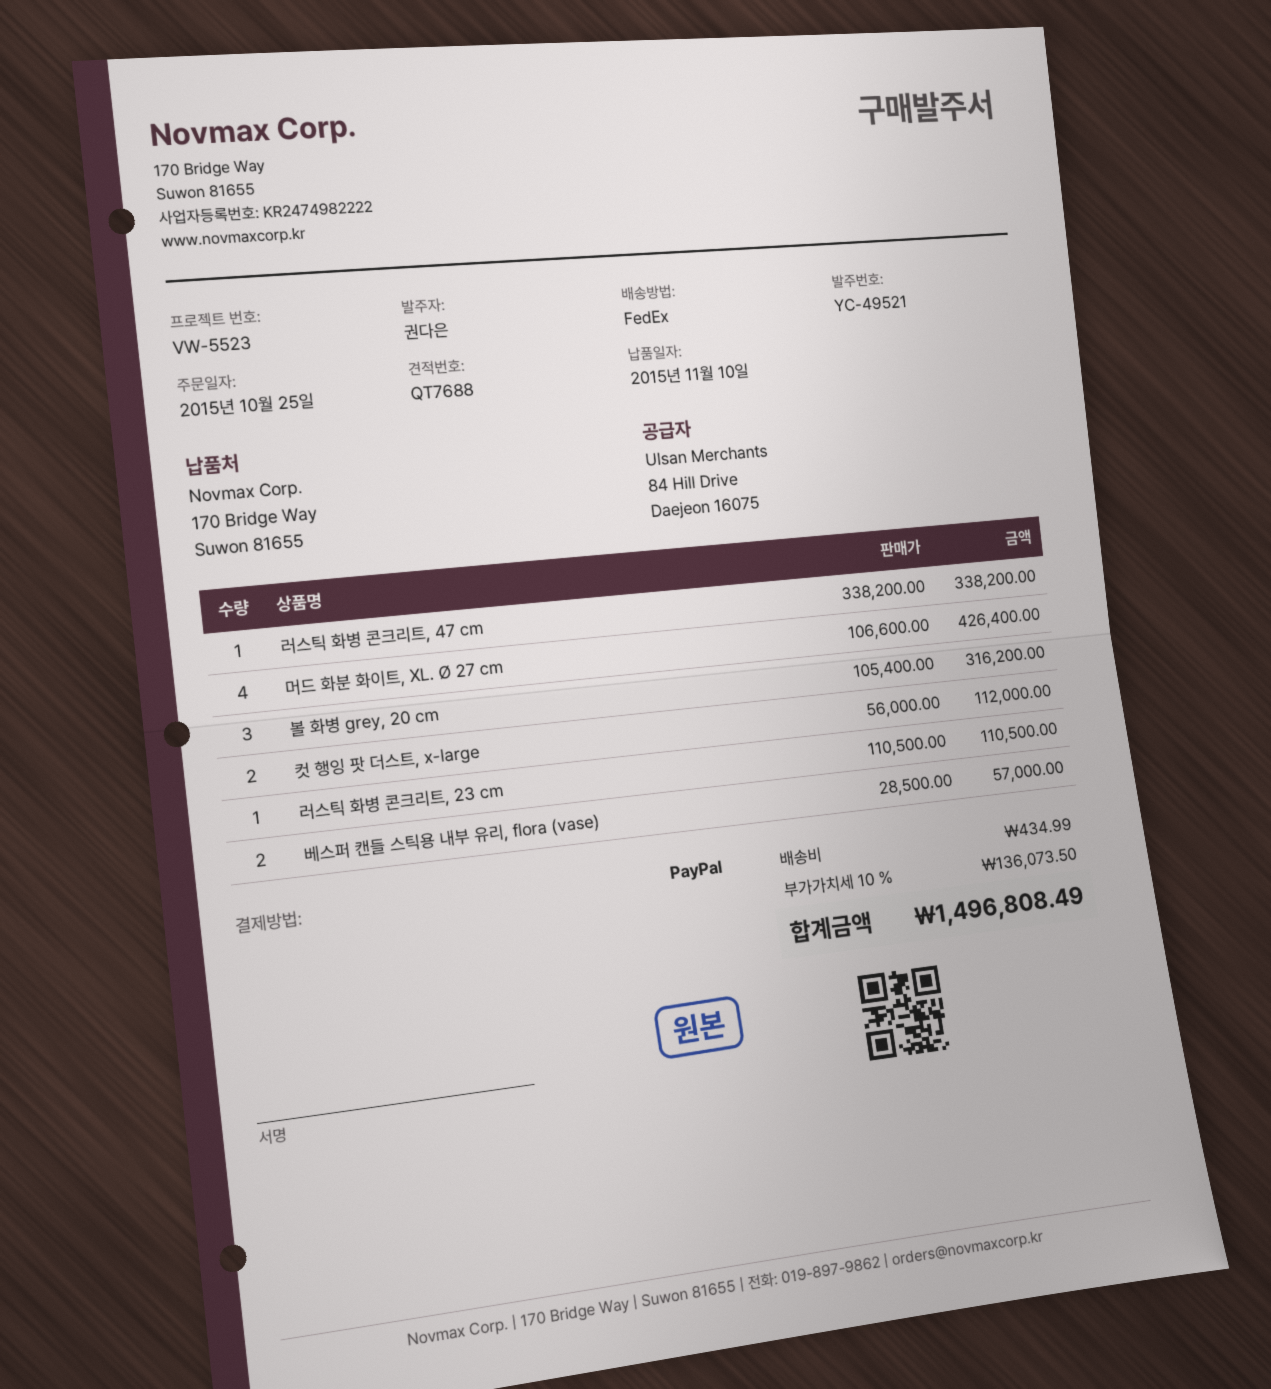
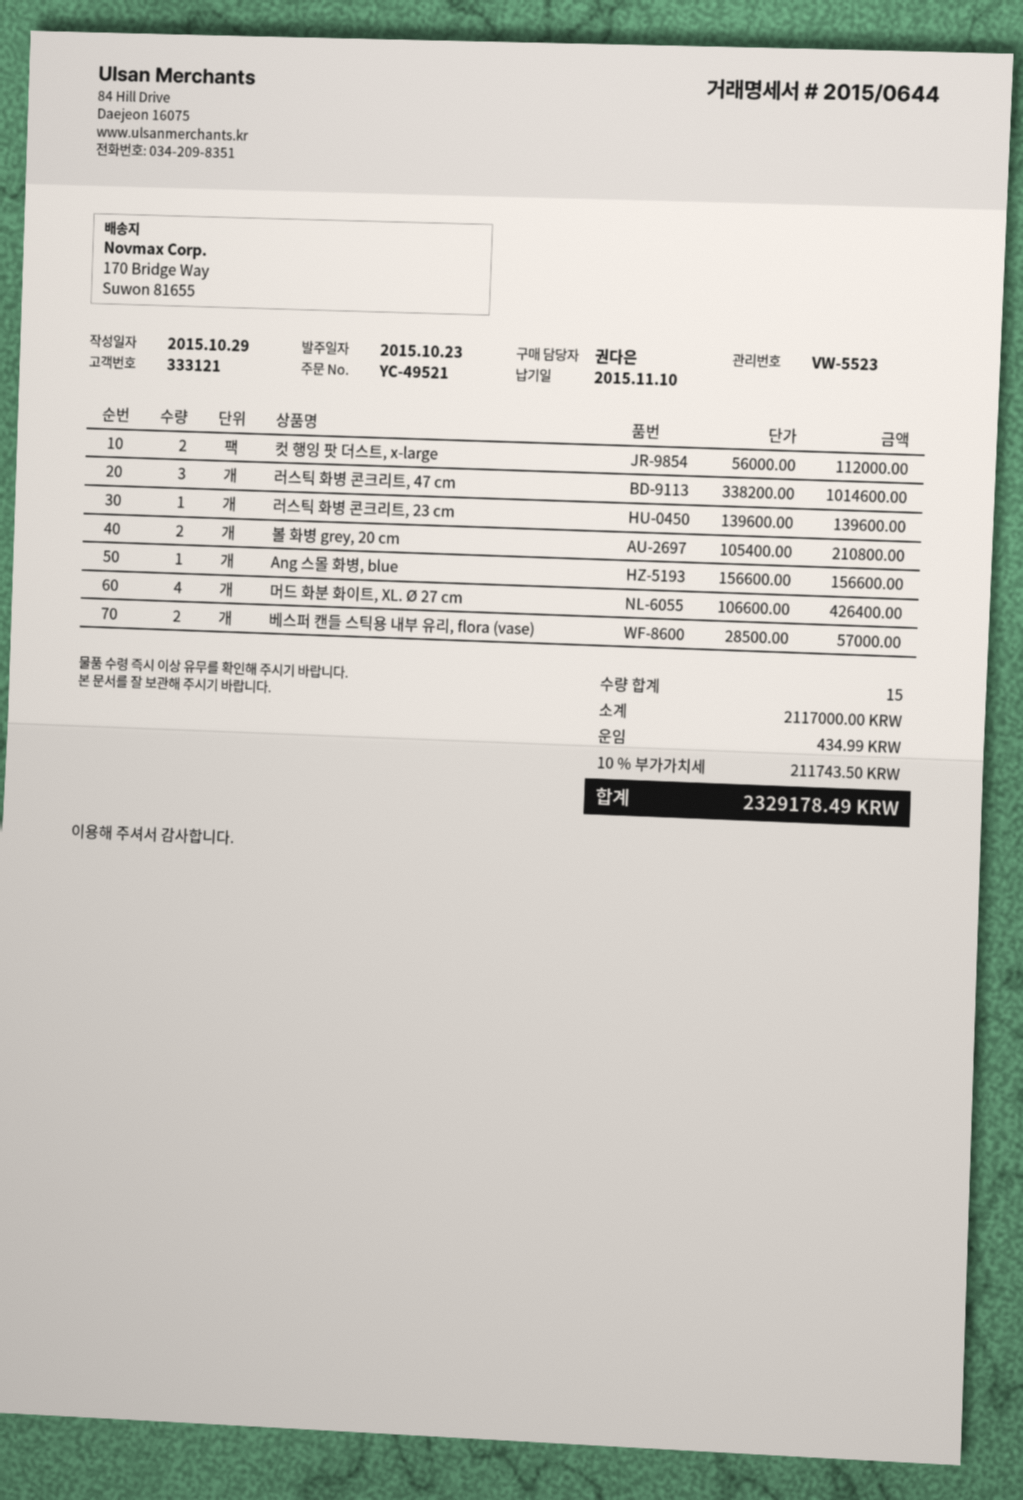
order date: 2015-10-25 -> 2015-10-23
러스틱 화병 콘크리트, 47 cm: 1 x 338200.00 = 338200.00 -> 3 x 338200.00 = 1014600.00
볼 화병 grey, 20 cm: 3 x 105400.00 = 316200.00 -> 2 x 105400.00 = 210800.00
러스틱 화병 콘크리트, 23 cm: 1 x 110500.00 = 110500.00 -> 1 x 139600.00 = 139600.00
Ang 스몰 화병, blue: none -> 1 x 156600.00 = 156600.00
tax: 10% = 136073.50 -> 10% = 211743.50
total: 1496808.49 -> 2329178.49

